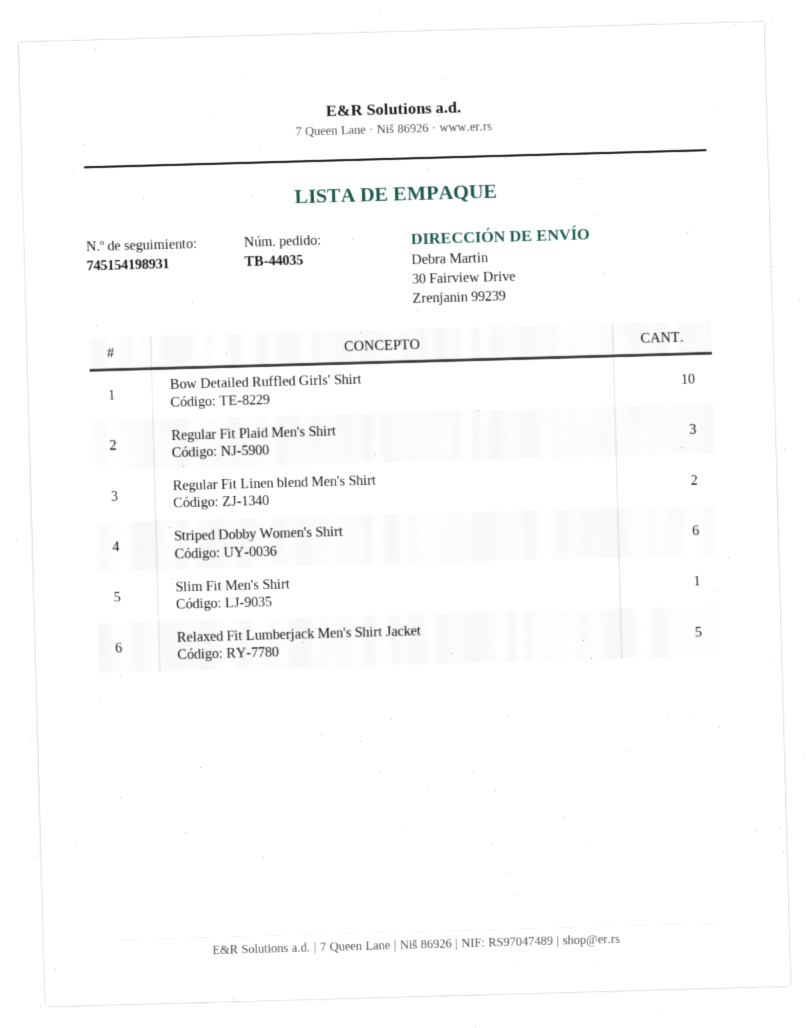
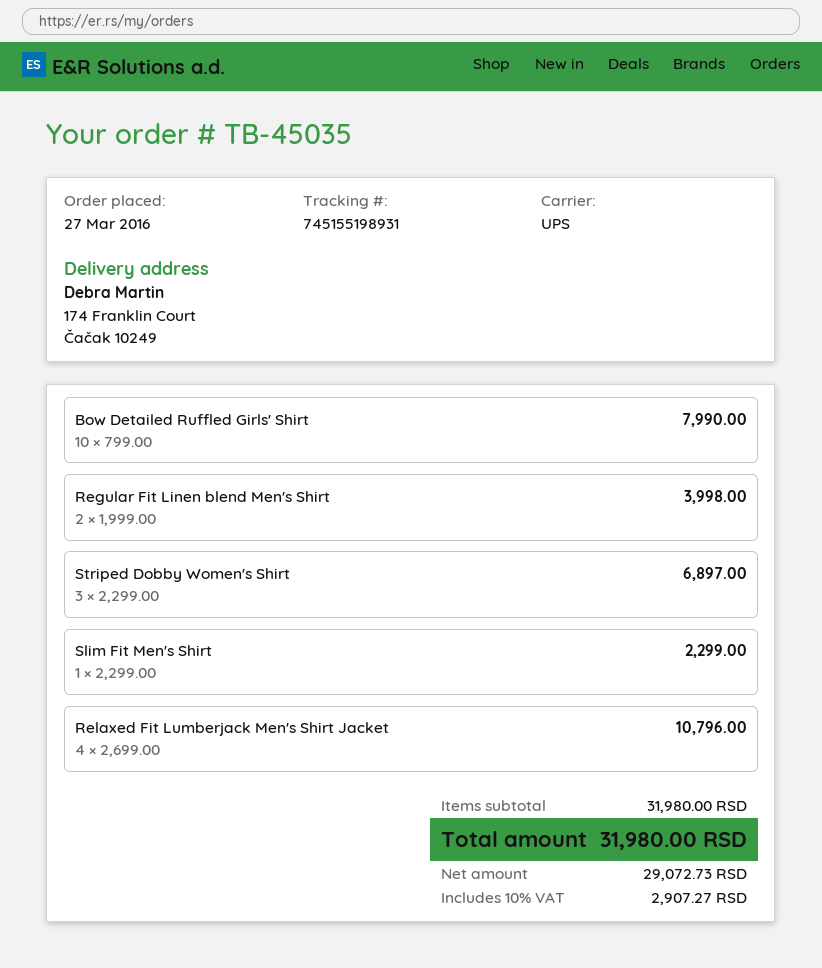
order number: TB-44035 -> TB-45035
tracking number: 745154198931 -> 745155198931
ship to: 30 Fairview Drive, Zrenjanin 99239 -> 174 Franklin Court, Čačak 10249
Regular Fit Plaid Men's Shirt: 3 -> none
Striped Dobby Women's Shirt: 6 -> 3
Relaxed Fit Lumberjack Men's Shirt Jacket: 5 -> 4

